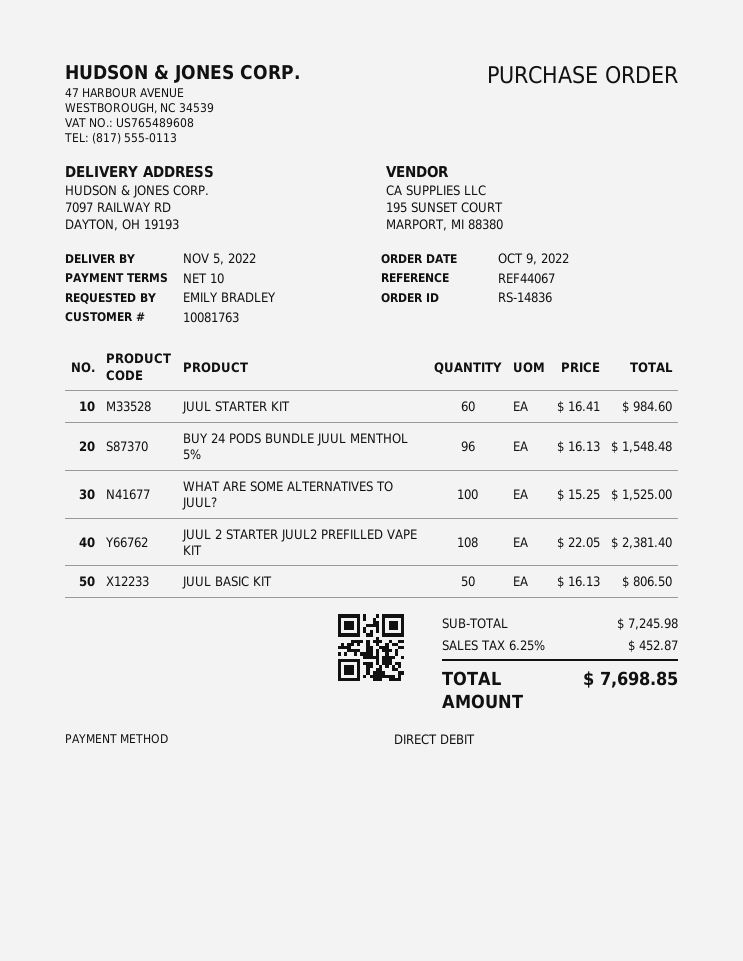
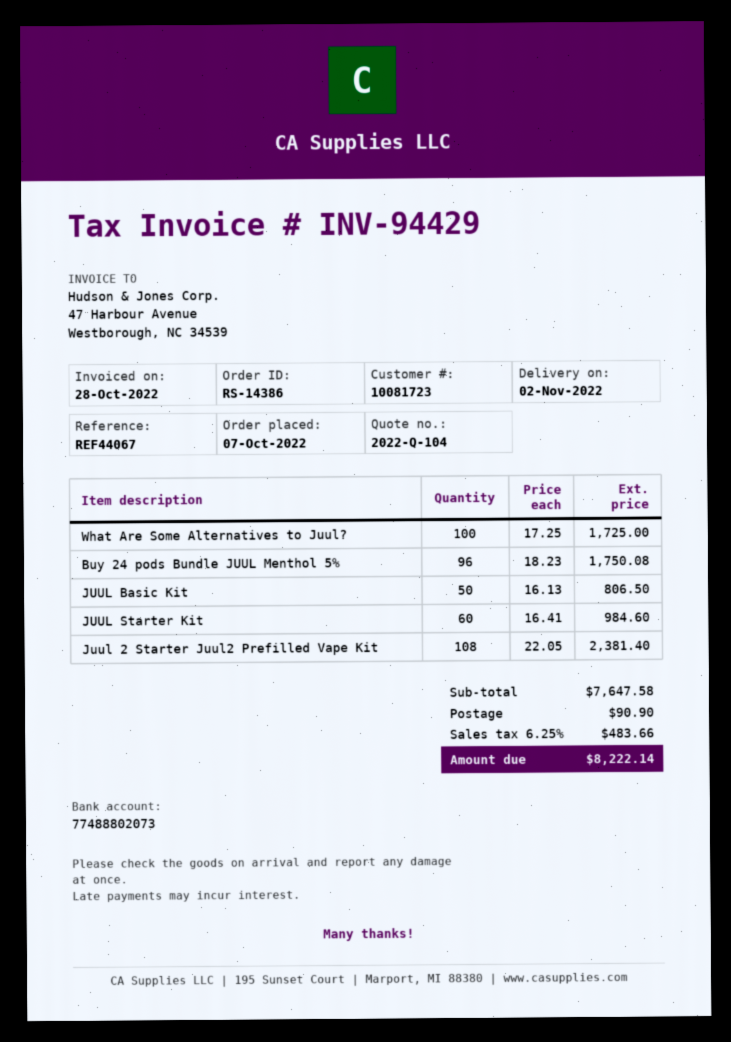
order number: RS-14836 -> RS-14386
order date: 2022-10-09 -> 2022-10-07
delivery date: 2022-11-05 -> 2022-11-02
customer number: 10081763 -> 10081723
BUY 24 PODS BUNDLE JUUL MENTHOL 5%: 96 x 16.13 = 1548.48 -> 96 x 18.23 = 1750.08
WHAT ARE SOME ALTERNATIVES TO JUUL?: 100 x 15.25 = 1525.00 -> 100 x 17.25 = 1725.00
subtotal: 7245.98 -> 7647.58
shipping: none -> 90.90
tax: 6.25% = 452.87 -> 6.25% = 483.66
total: 7698.85 -> 8222.14

